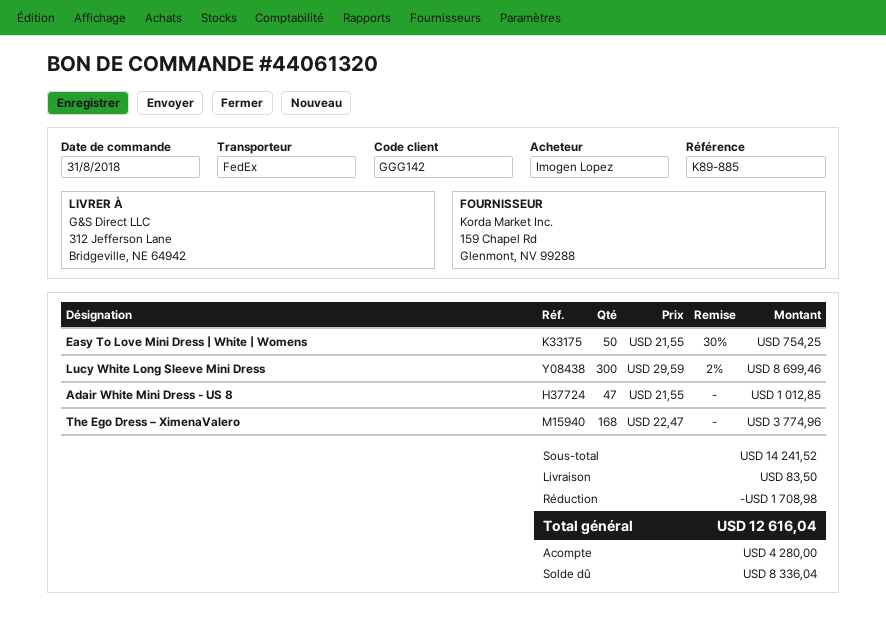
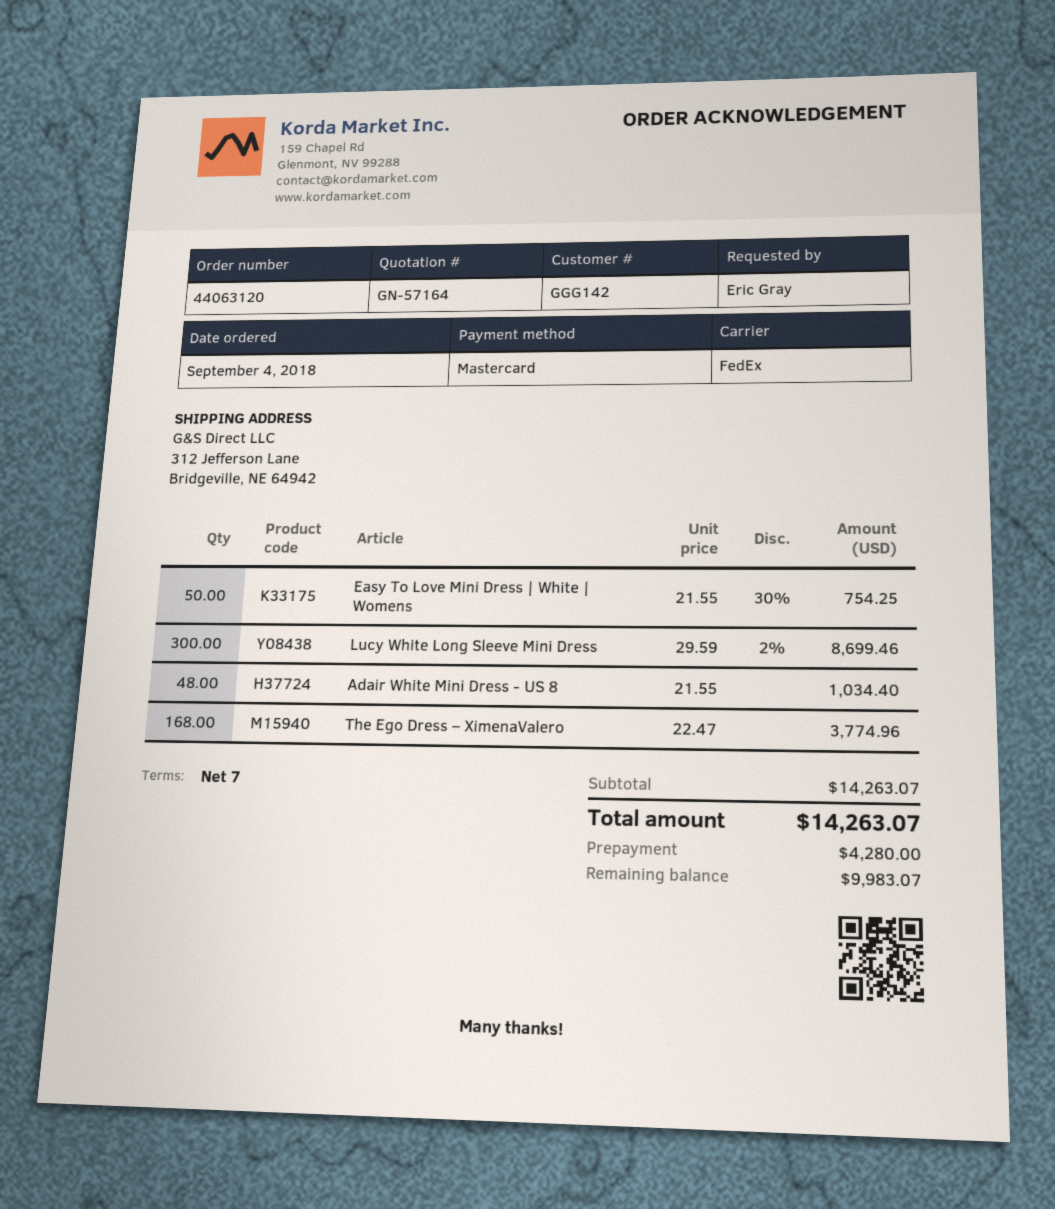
order number: 44061320 -> 44063120
order date: 2018-08-31 -> 2018-09-04
ordered by: Imogen Lopez -> Eric Gray
Adair White Mini Dress - US 8: 47 x 21.55 = 1012.85 -> 48 x 21.55 = 1034.40
subtotal: 14241.52 -> 14263.07
discount: 1708.98 -> none
shipping: 83.50 -> none
total: 12616.04 -> 14263.07
balance: 8336.04 -> 9983.07

